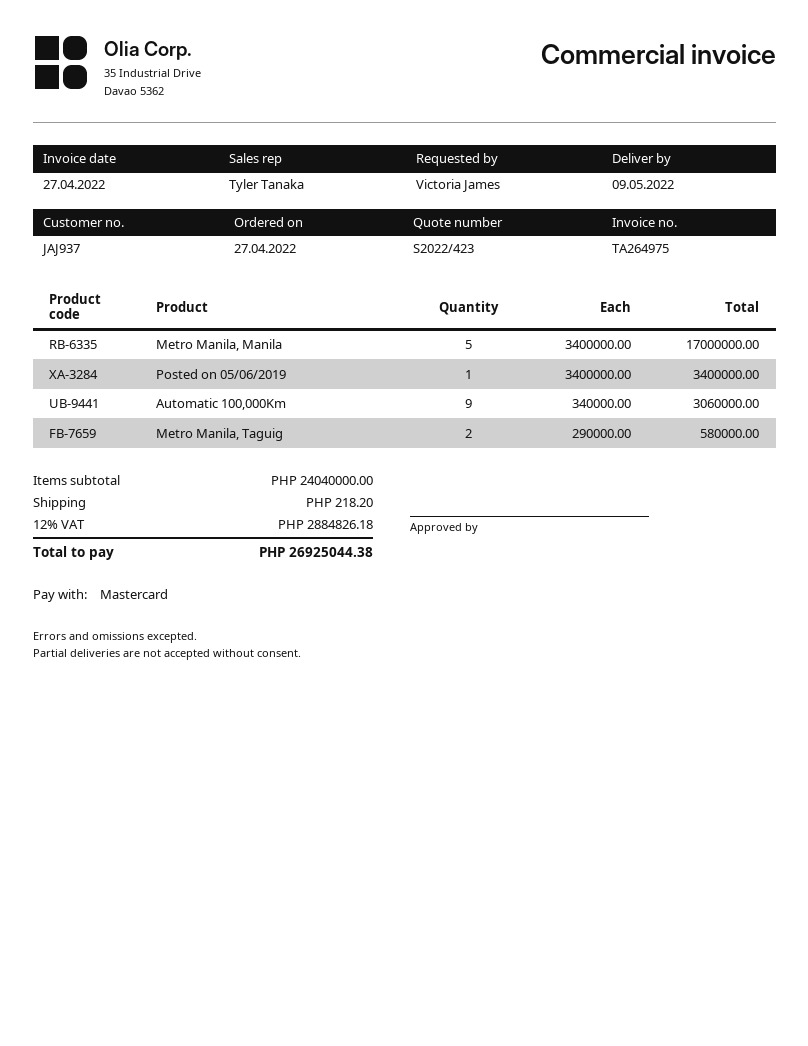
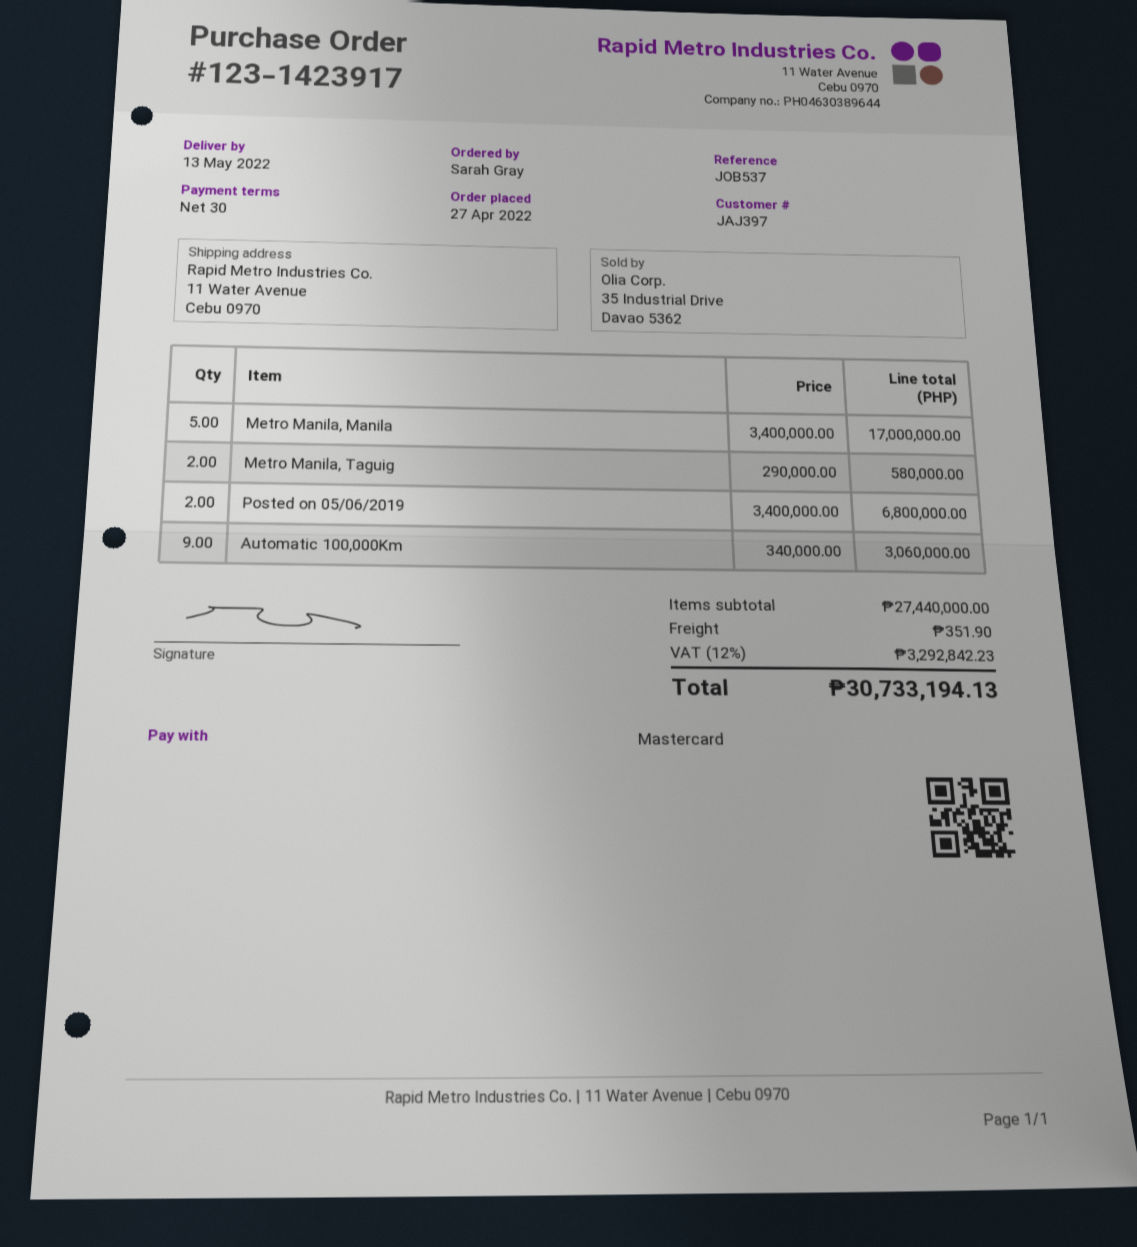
delivery date: 2022-05-09 -> 2022-05-13
customer number: JAJ937 -> JAJ397
ordered by: Victoria James -> Sarah Gray
Posted on 05/06/2019: 1 x 3400000.00 = 3400000.00 -> 2 x 3400000.00 = 6800000.00
subtotal: 24040000.00 -> 27440000.00
shipping: 218.20 -> 351.90
tax: 12% = 2884826.18 -> 12% = 3292842.23
total: 26925044.38 -> 30733194.13

